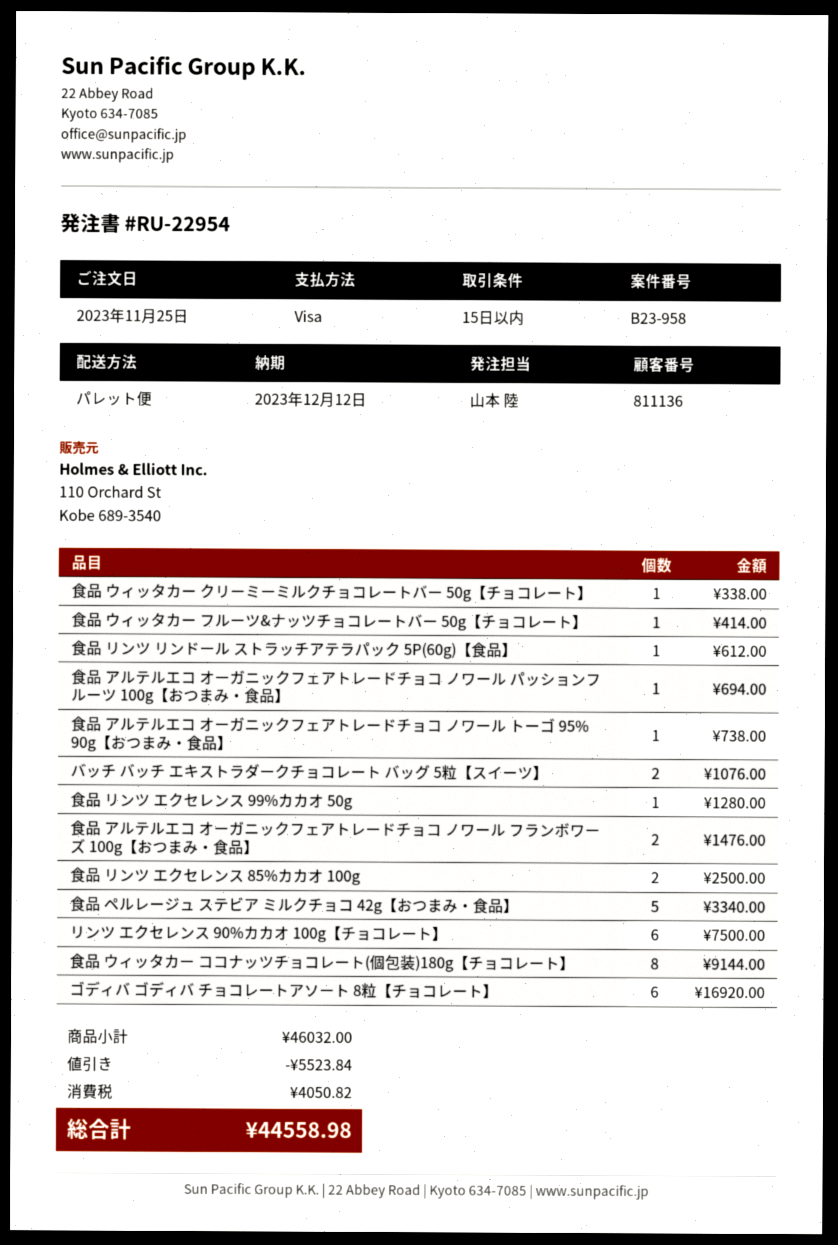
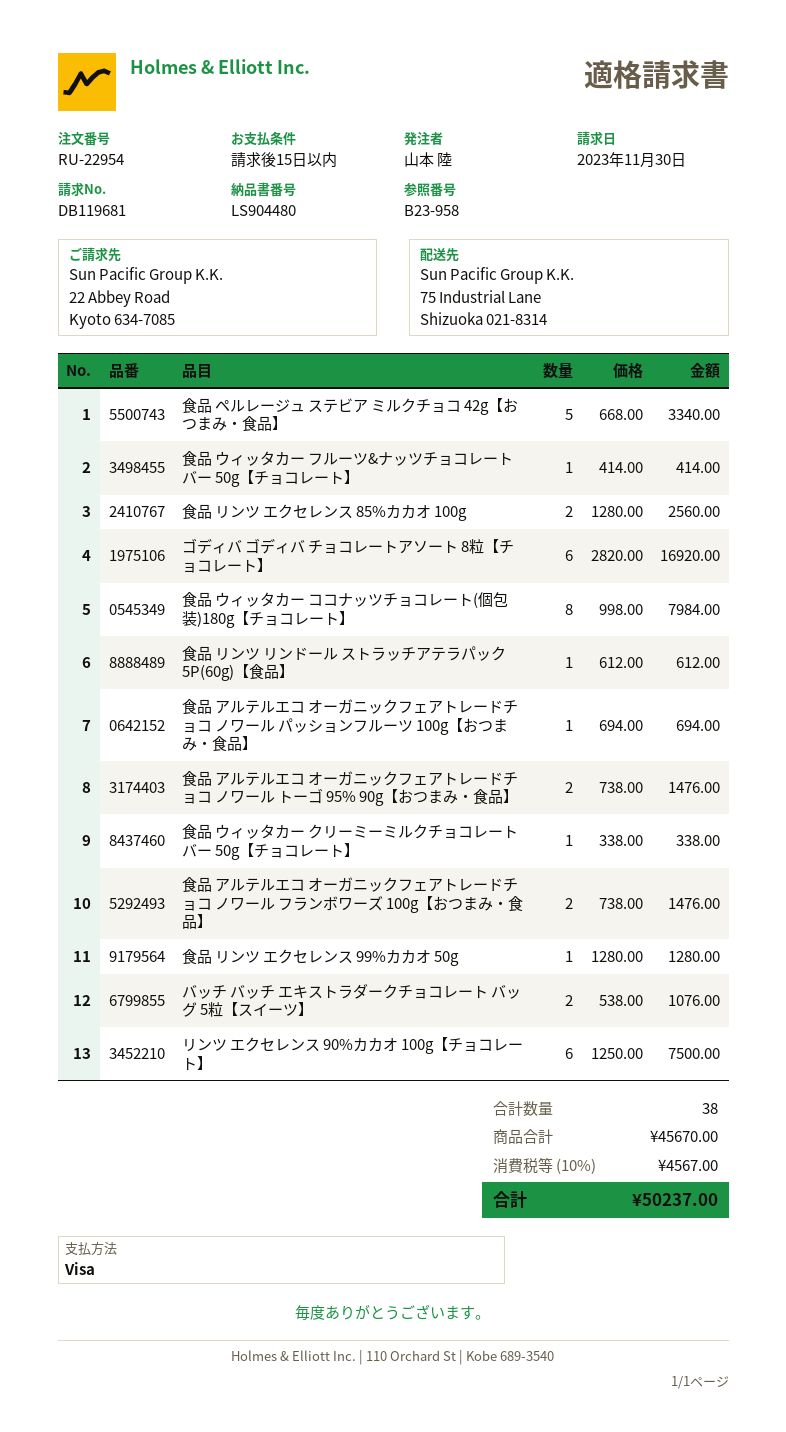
食品 アルテルエコ オーガニックフェアトレードチョコ ノワール トーゴ 95% 90g【おつまみ・食品】: 1 for 738.00 -> 2 for 1476.00
食品 リンツ エクセレンス 85%カカオ 100g: 2 for 2500.00 -> 2 for 2560.00
食品 ウィッタカー ココナッツチョコレート(個包装)180g【チョコレート】: 8 for 9144.00 -> 8 for 7984.00
subtotal: 46032.00 -> 45670.00
discount: 5523.84 -> none
tax: 4050.82 -> 4567.00
total: 44558.98 -> 50237.00

